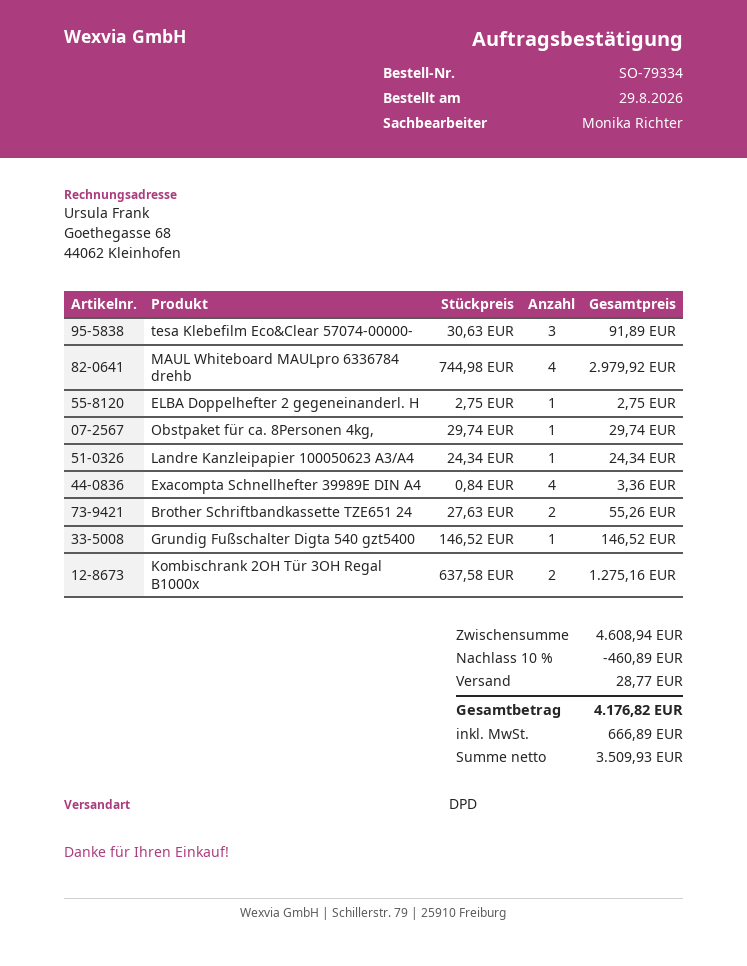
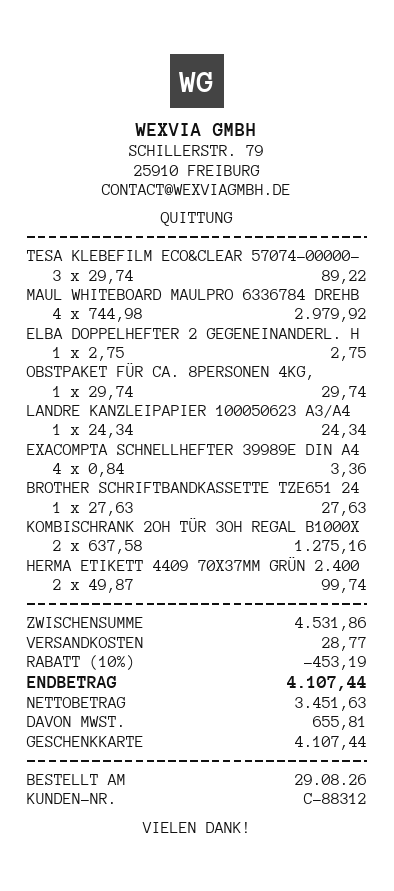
tesa Klebefilm Eco&Clear 57074-00000-: 3 x 30.63 = 91.89 -> 3 x 29.74 = 89.22
Brother Schriftbandkassette TZE651 24: 2 x 27.63 = 55.26 -> 1 x 27.63 = 27.63
Grundig Fußschalter Digta 540 gzt5400: 1 x 146.52 = 146.52 -> none
HERMA ETIKETT 4409 70X37MM GRÜN 2.400: none -> 2 x 49.87 = 99.74
subtotal: 4608.94 -> 4531.86
discount: 10% = 460.89 -> 10% = 453.19
net: 3509.93 -> 3451.63
tax: 666.89 -> 655.81
total: 4176.82 -> 4107.44

